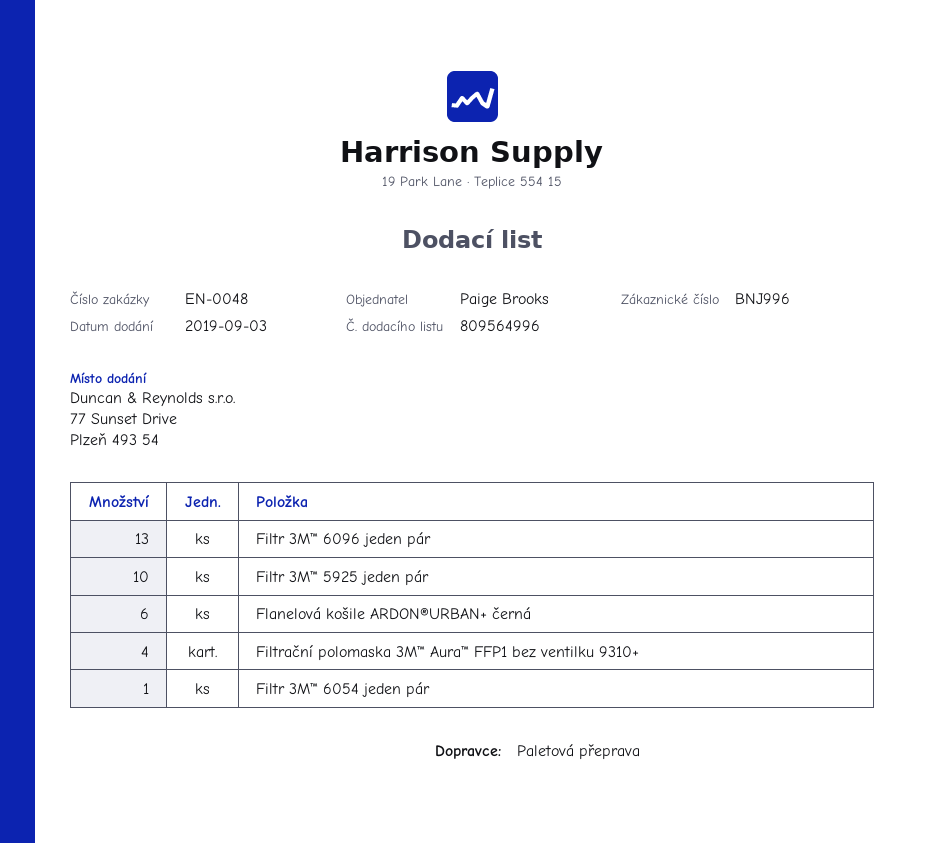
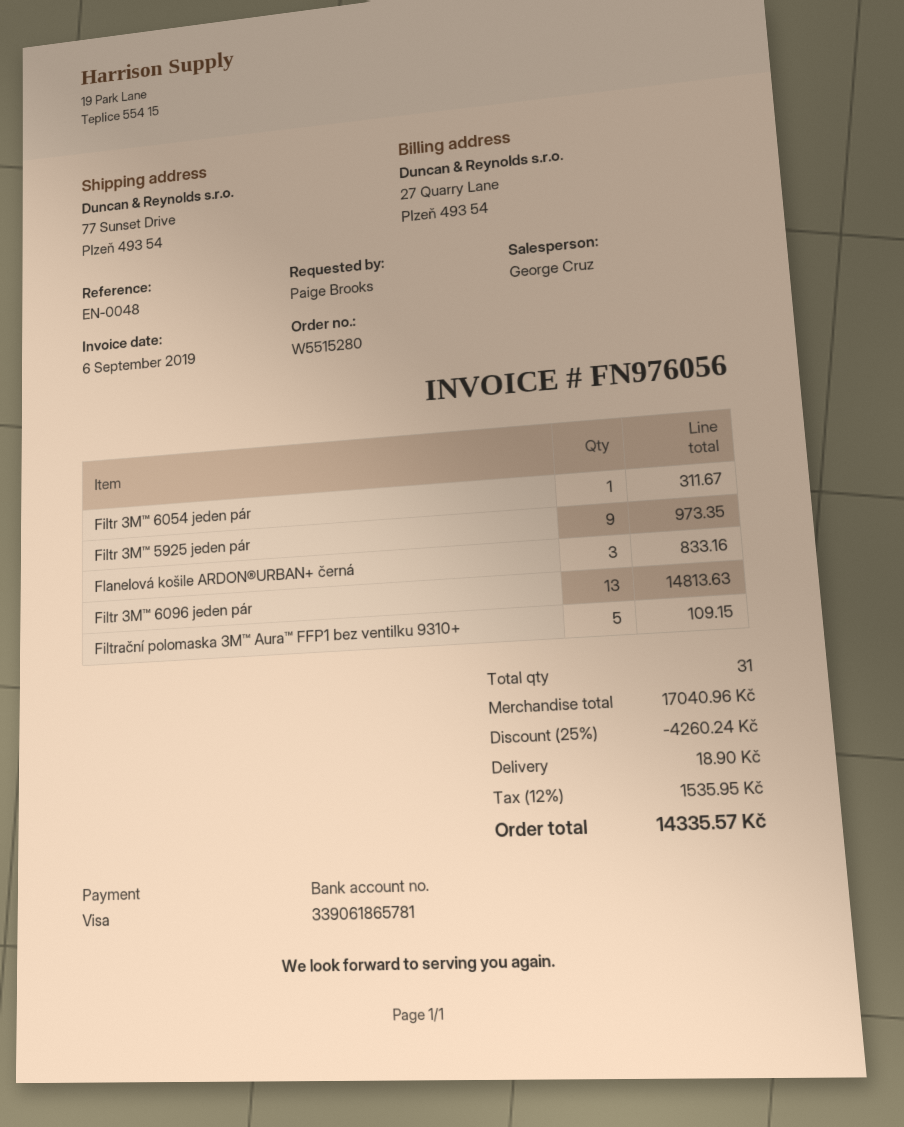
Filtr 3M™ 5925 jeden pár: 10 -> 9
Flanelová košile ARDON®URBAN+ černá: 6 -> 3
Filtrační polomaska 3M™ Aura™ FFP1 bez ventilku 9310+: 4 -> 5

